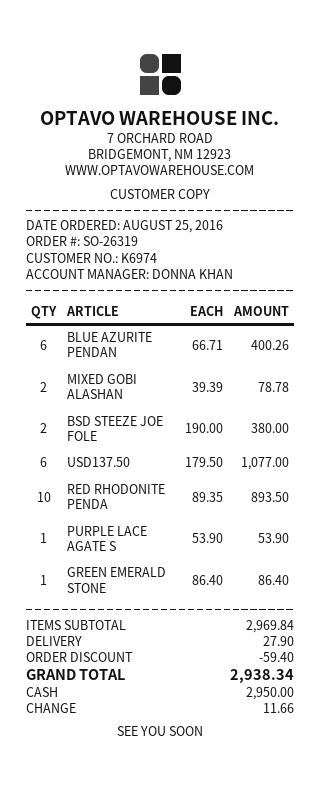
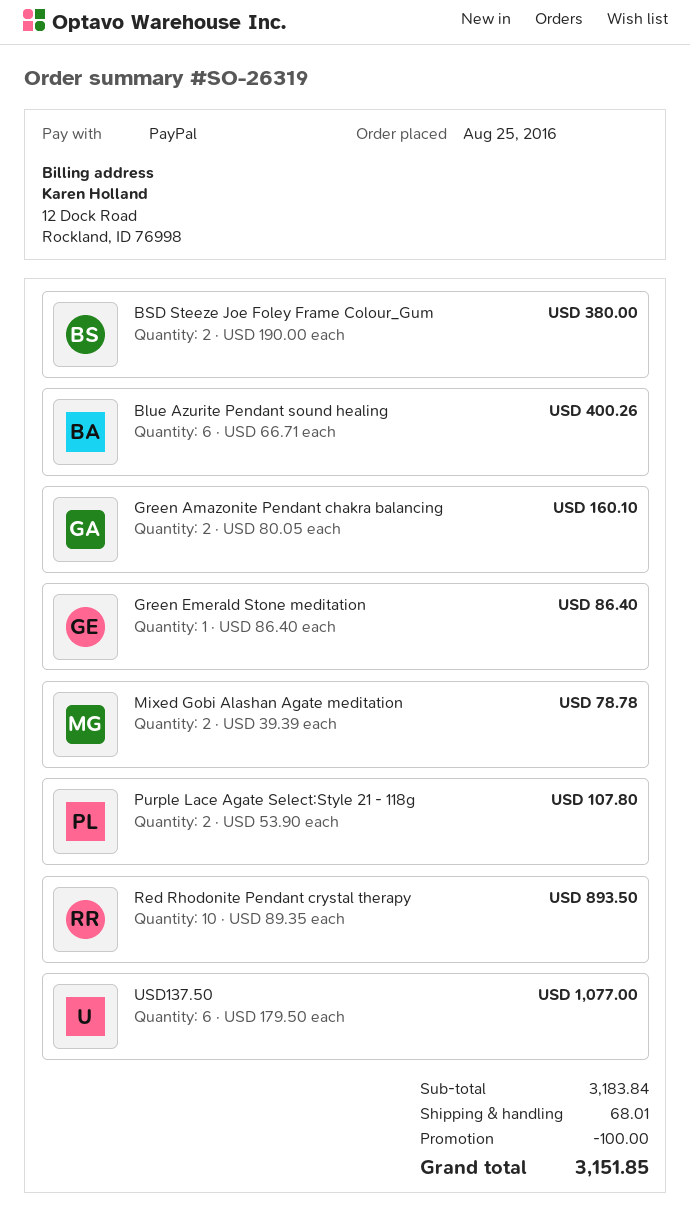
payment method: cash -> PayPal
PURPLE LACE AGATE S: 1 x 53.90 = 53.90 -> 2 x 53.90 = 107.80
Green Amazonite Pendant chakra balancing: none -> 2 x 80.05 = 160.10
subtotal: 2969.84 -> 3183.84
discount: 59.40 -> 100.00
shipping: 27.90 -> 68.01
total: 2938.34 -> 3151.85

